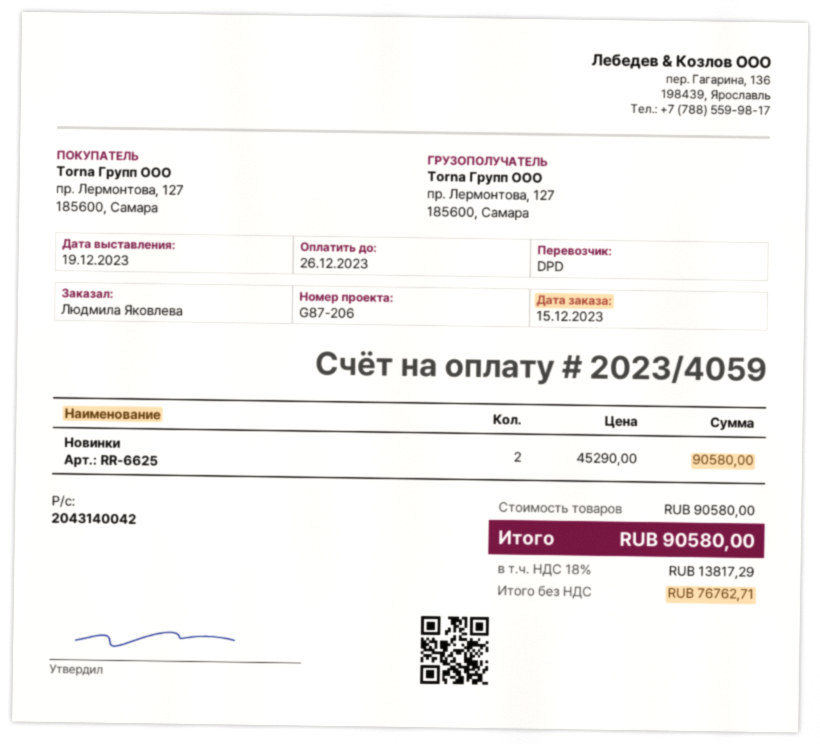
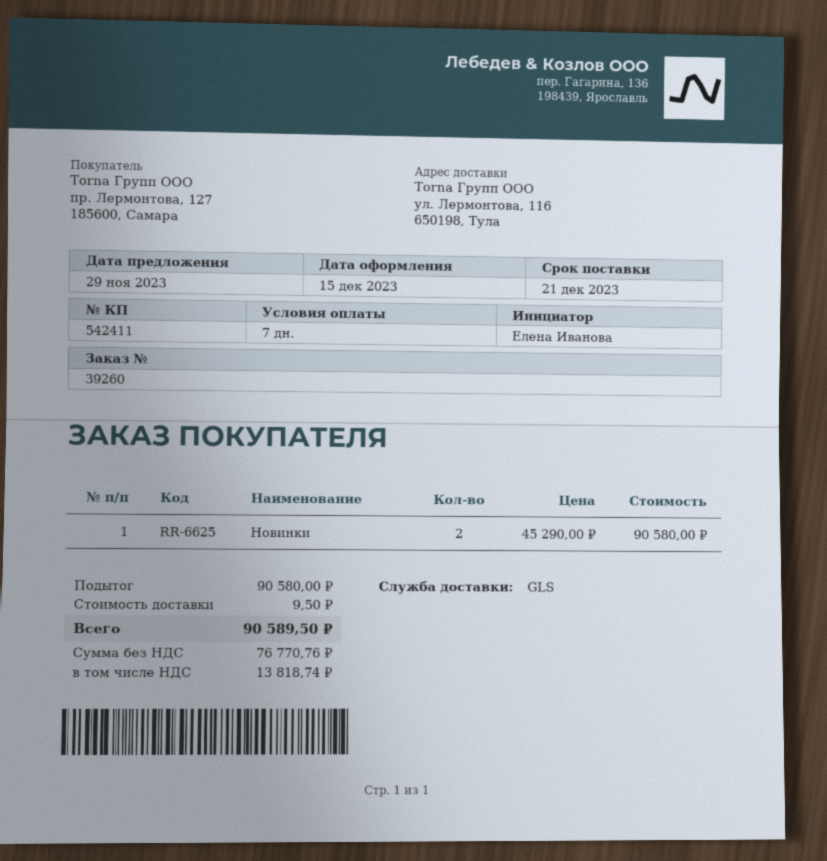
ordered by: Людмила Яковлева -> Елена Иванова
shipping method: DPD -> GLS
ship to: пр. Лермонтова, 127, 185600, Самара -> ул. Лермонтова, 116, 650198, Тула
shipping: none -> 9.50
net: 76762.71 -> 76770.76
tax: 13817.29 -> 13818.74
total: 90580.00 -> 90589.50

